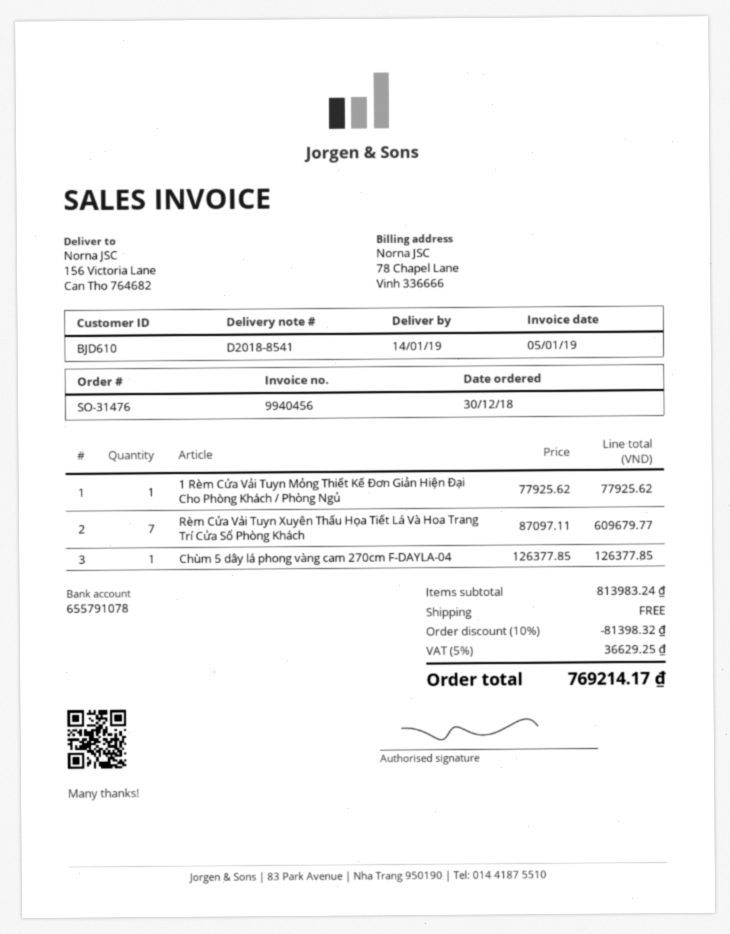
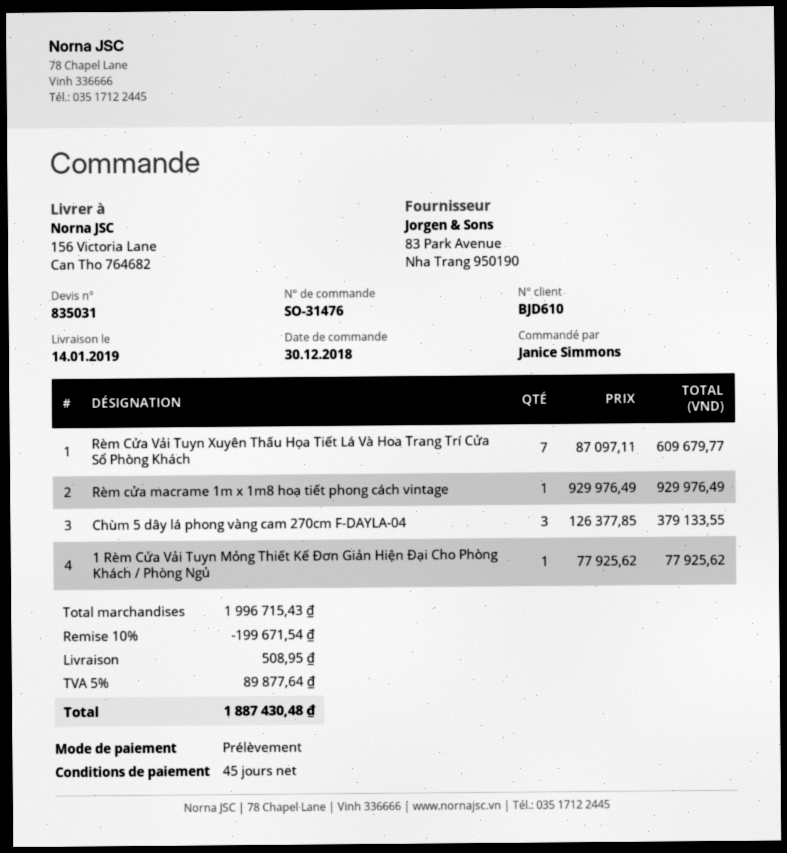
Chùm 5 dây lá phong vàng cam 270cm F-DAYLA-04: 1 x 126377.85 = 126377.85 -> 3 x 126377.85 = 379133.55
Rèm cửa macrame 1m x 1m8 hoạ tiết phong cách vintage: none -> 1 x 929976.49 = 929976.49
subtotal: 813983.24 -> 1996715.43
discount: 10% = 81398.32 -> 10% = 199671.54
shipping: 0.00 -> 508.95
tax: 5% = 36629.25 -> 5% = 89877.64
total: 769214.17 -> 1887430.48

